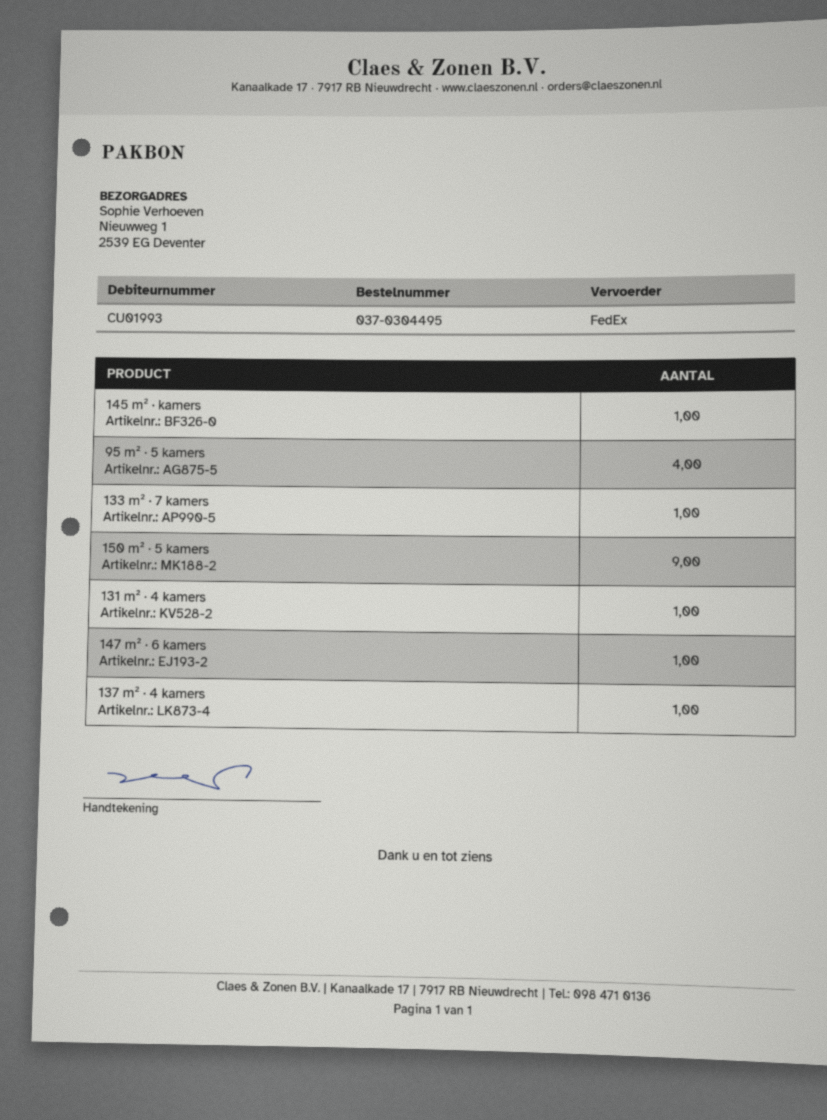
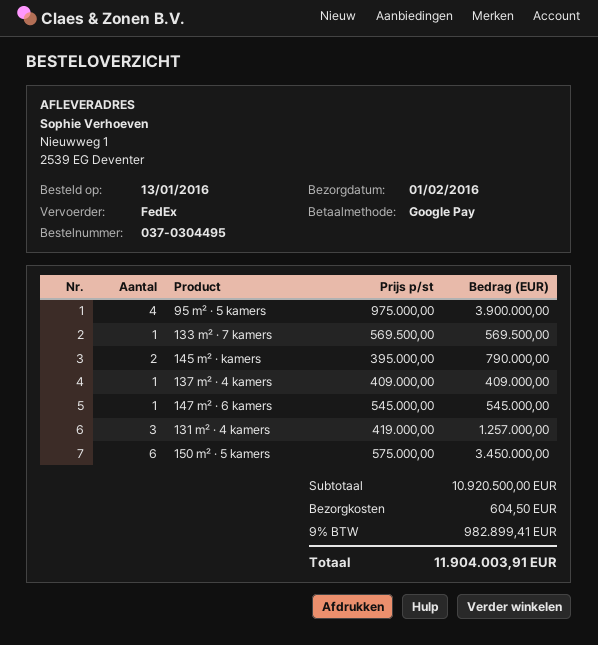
145 m² · kamers: 1 -> 2
150 m² · 5 kamers: 9 -> 6
131 m² · 4 kamers: 1 -> 3

